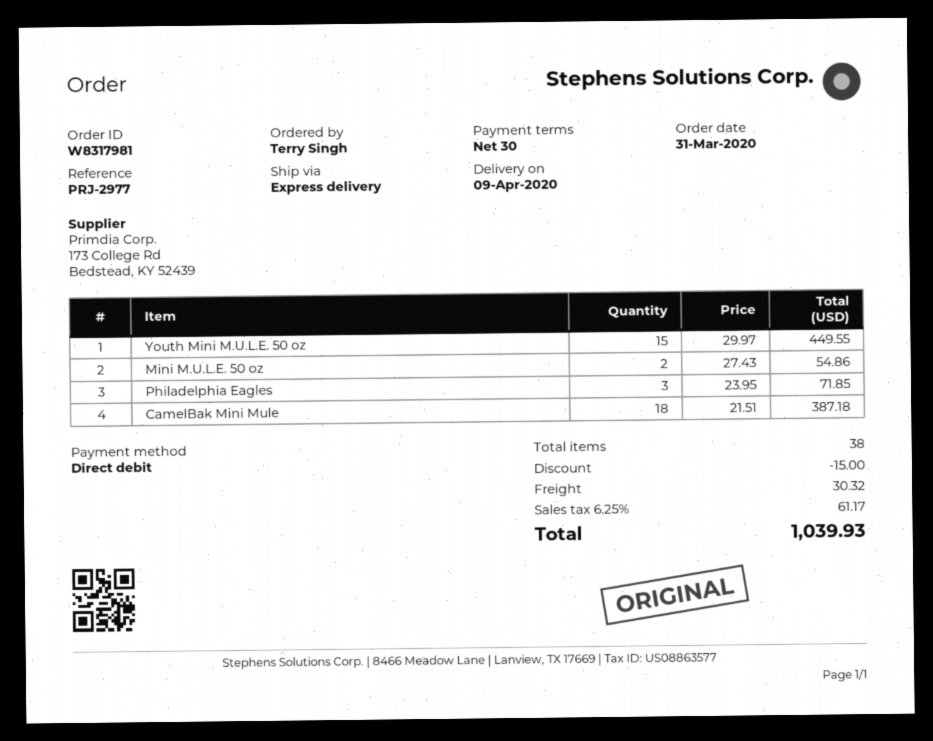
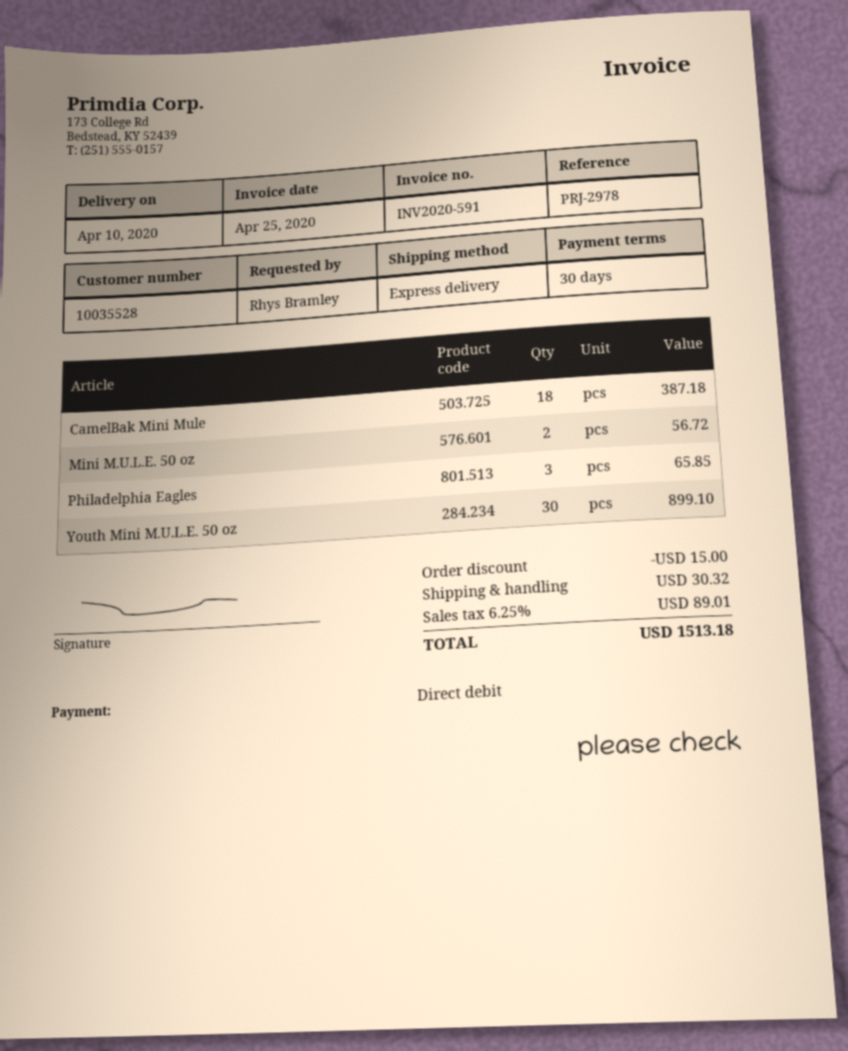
delivery date: 2020-04-09 -> 2020-04-10
reference: PRJ-2977 -> PRJ-2978
ordered by: Terry Singh -> Rhys Bramley
Youth Mini M.U.L.E. 50 oz: 15 for 449.55 -> 30 for 899.10
Mini M.U.L.E. 50 oz: 2 for 54.86 -> 2 for 56.72
Philadelphia Eagles: 3 for 71.85 -> 3 for 65.85
tax: 6.25% = 61.17 -> 6.25% = 89.01
total: 1039.93 -> 1513.18

